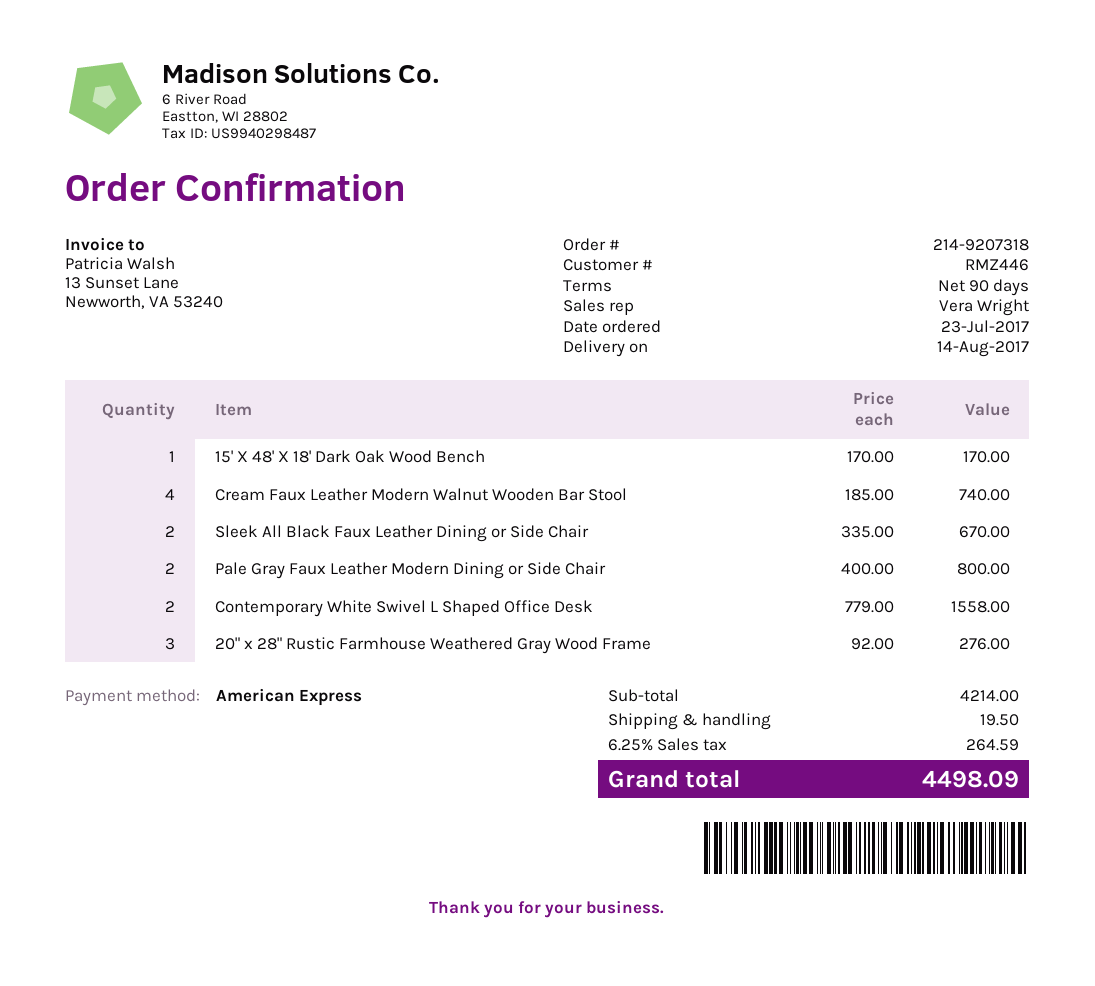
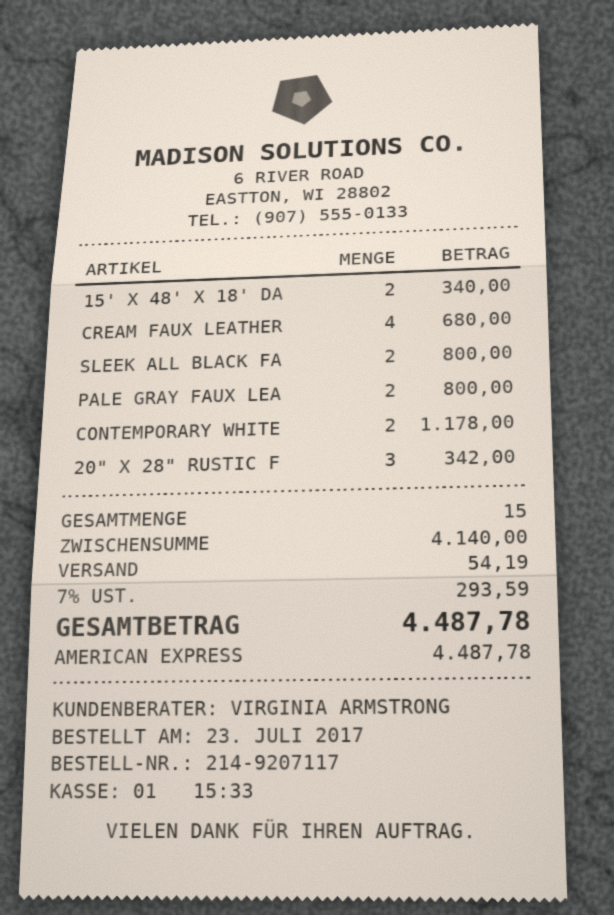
order number: 214-9207318 -> 214-9207117
sales rep: Vera Wright -> VIRGINIA ARMSTRONG
15' X 48' X 18' Dark Oak Wood Bench: 1 for 170.00 -> 2 for 340.00
Cream Faux Leather Modern Walnut Wooden Bar Stool: 4 for 740.00 -> 4 for 680.00
Sleek All Black Faux Leather Dining or Side Chair: 2 for 670.00 -> 2 for 800.00
Contemporary White Swivel L Shaped Office Desk: 2 for 1558.00 -> 2 for 1178.00
20" x 28" Rustic Farmhouse Weathered Gray Wood Frame: 3 for 276.00 -> 3 for 342.00
subtotal: 4214.00 -> 4140.00
shipping: 19.50 -> 54.19
tax: 6.25% = 264.59 -> 7% = 293.59
total: 4498.09 -> 4487.78

